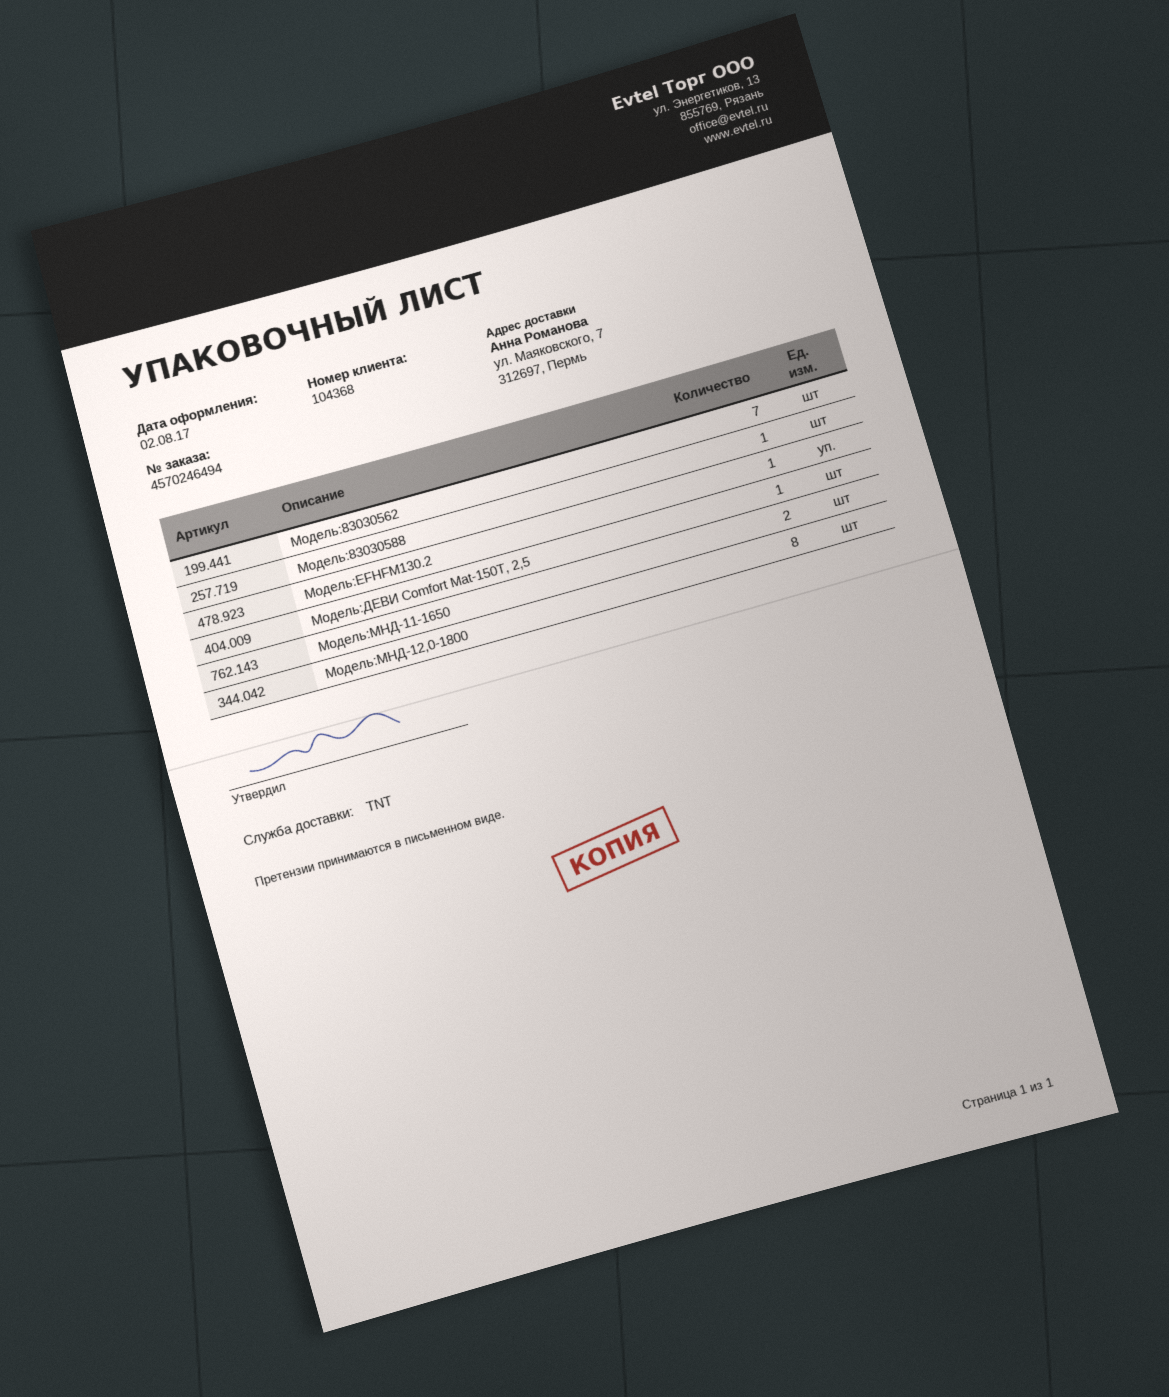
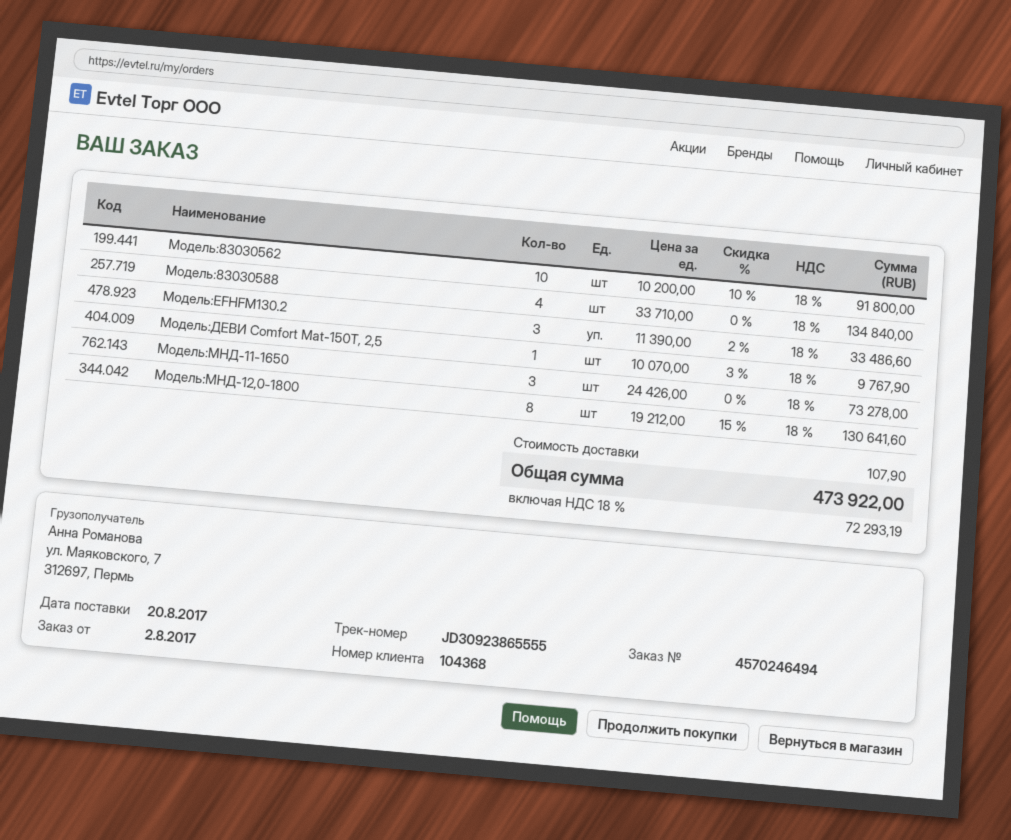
Модель:83030562: 7 -> 10
Модель:83030588: 1 -> 4
Модель:EFHFM130.2: 1 -> 3
Модель:МНД-11-1650: 2 -> 3

